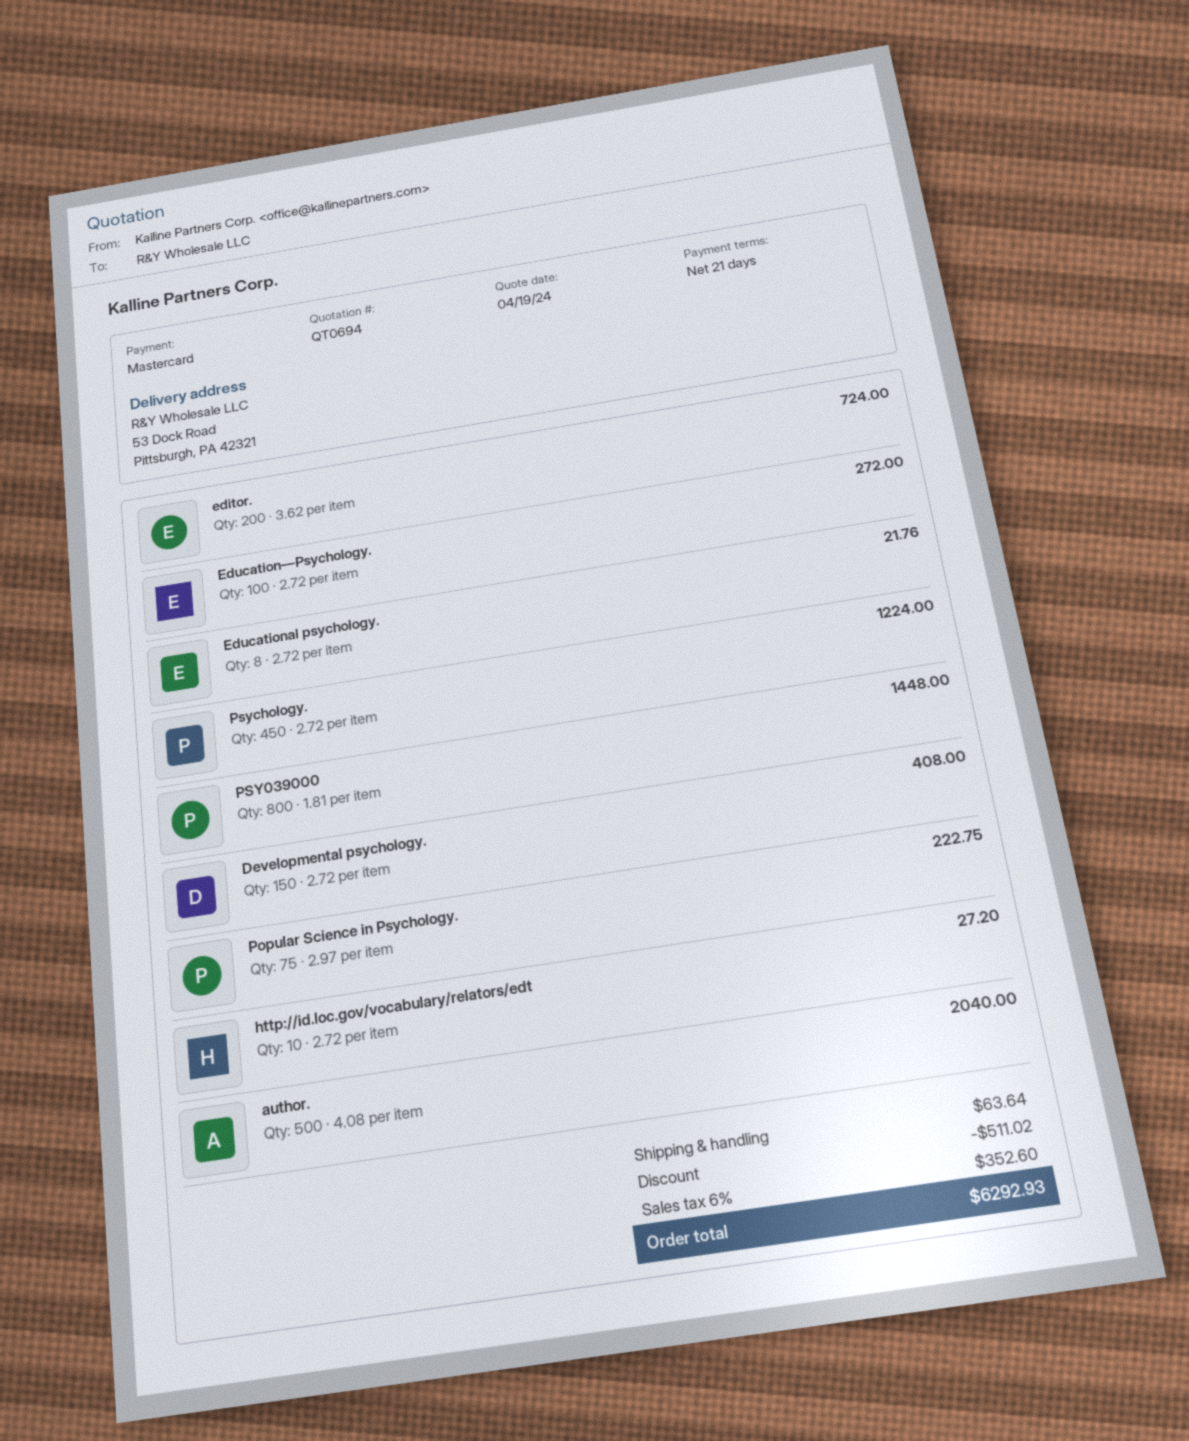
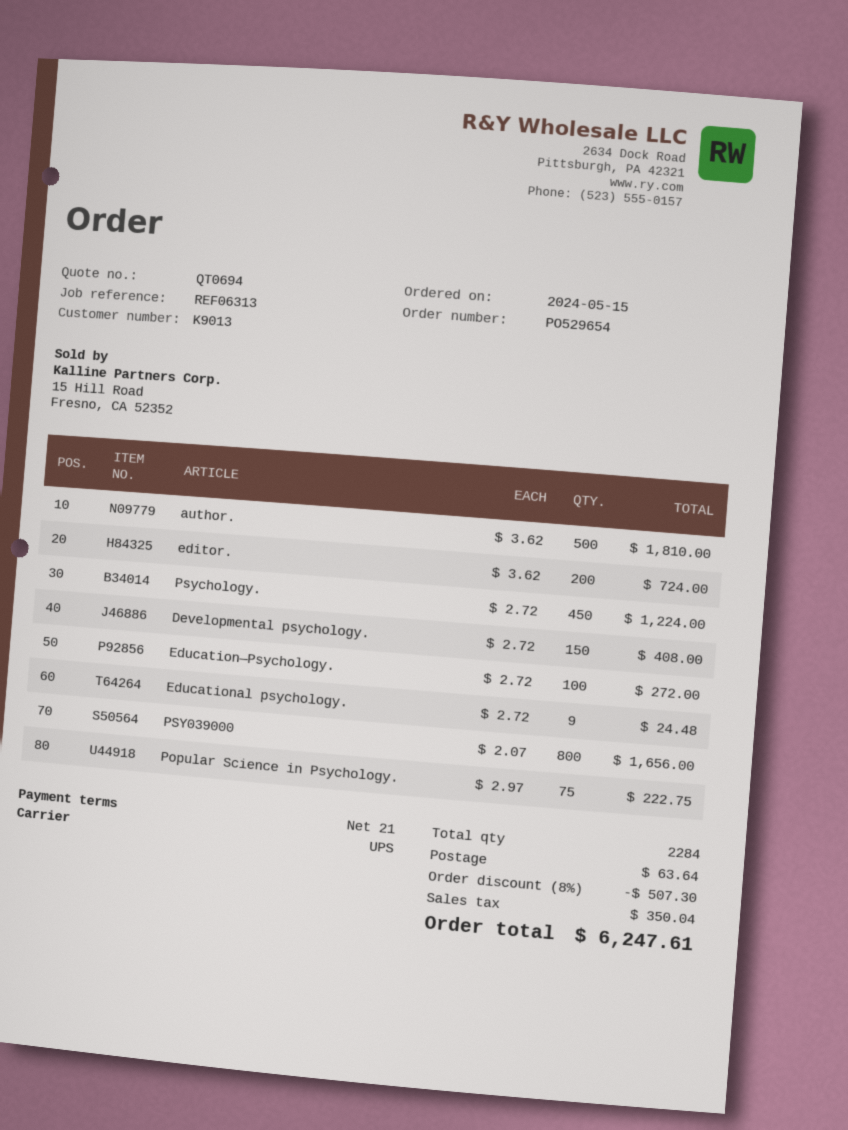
Educational psychology.: 8 x 2.72 = 21.76 -> 9 x 2.72 = 24.48
PSY039000: 800 x 1.81 = 1448.00 -> 800 x 2.07 = 1656.00
http://id.loc.gov/vocabulary/relators/edt: 10 x 2.72 = 27.20 -> none
author.: 500 x 4.08 = 2040.00 -> 500 x 3.62 = 1810.00
discount: 511.02 -> 507.30
tax: 352.60 -> 350.04
total: 6292.93 -> 6247.61

